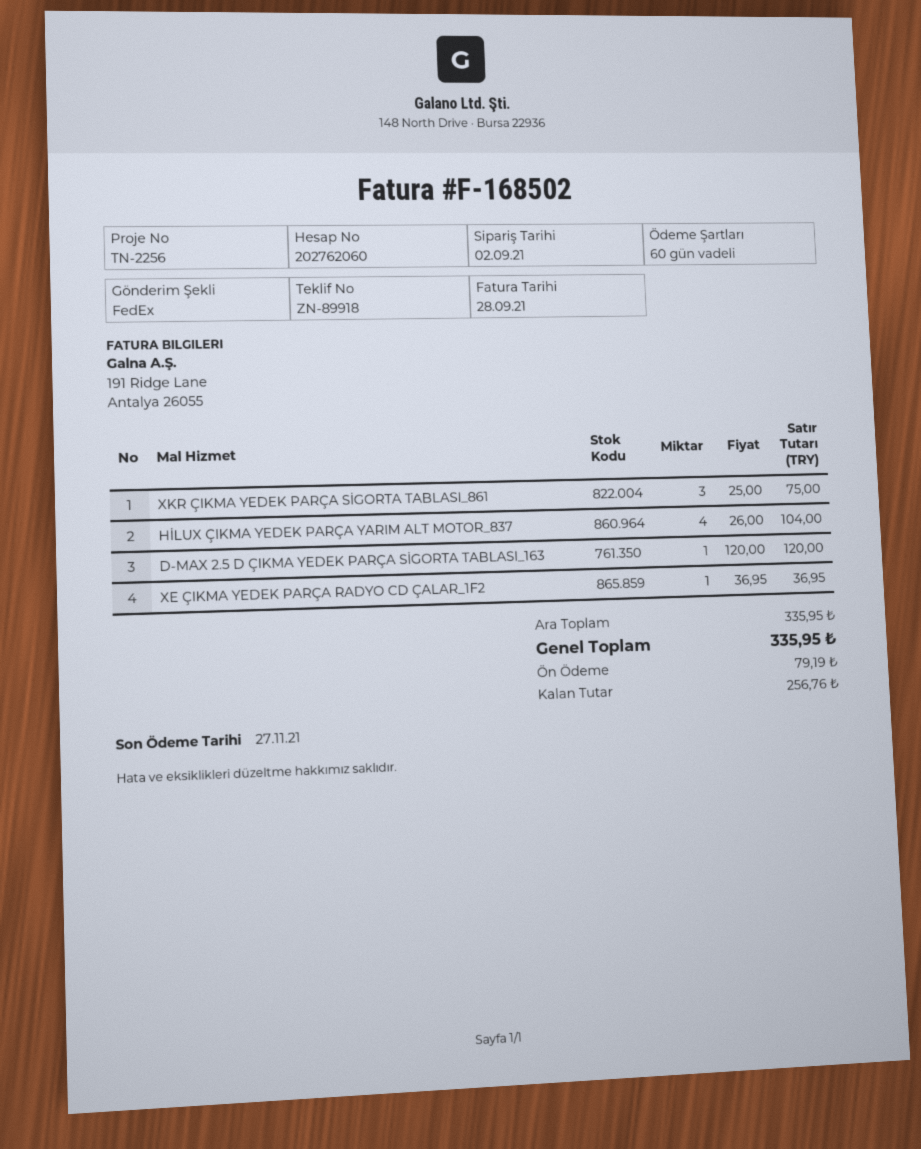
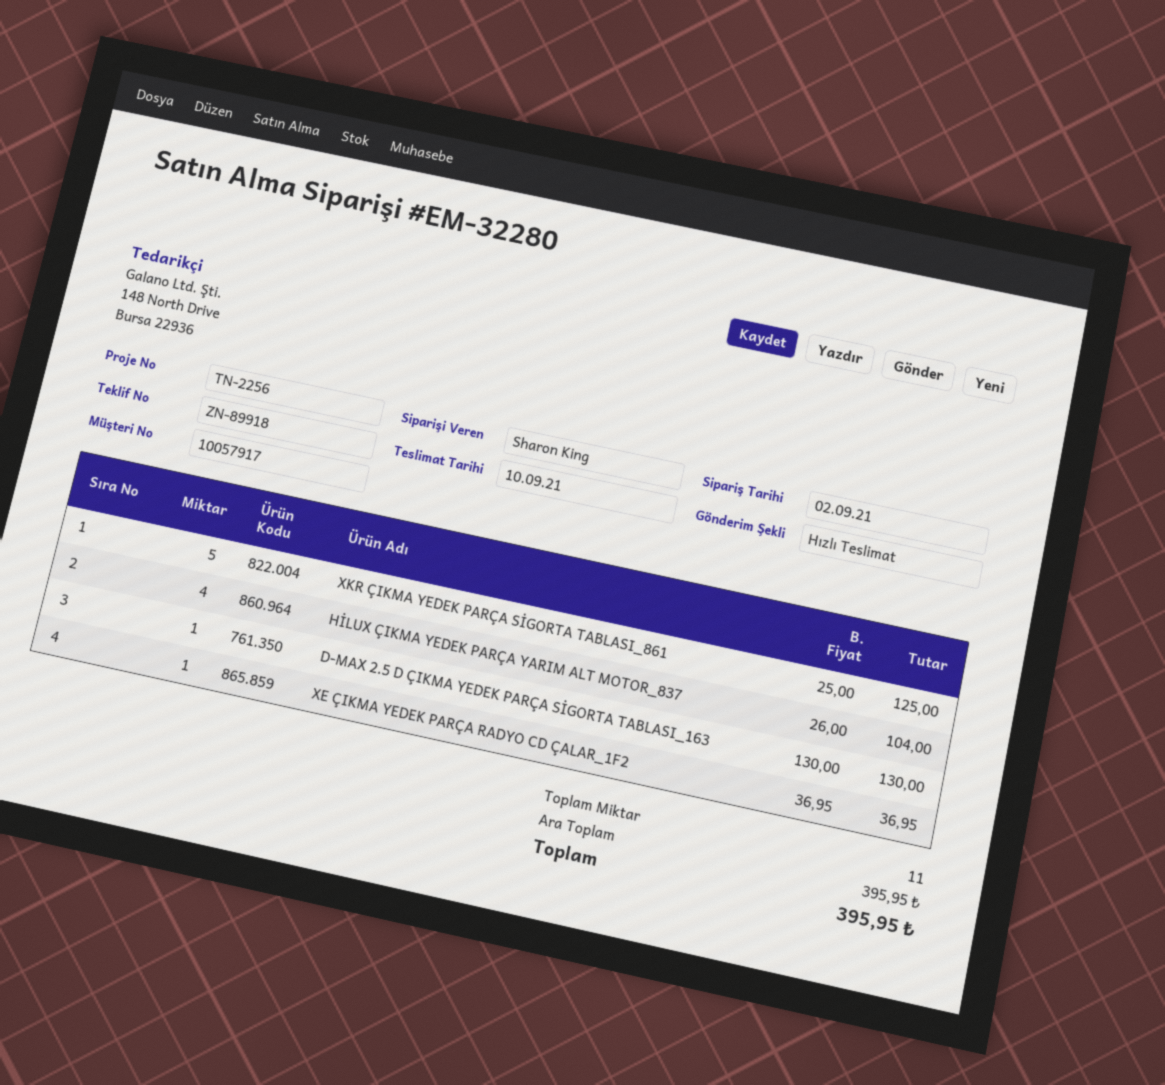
shipping method: FedEx -> express
XKR ÇIKMA YEDEK PARÇA SİGORTA TABLASI_861: 3 x 25.00 = 75.00 -> 5 x 25.00 = 125.00
D-MAX 2.5 D ÇIKMA YEDEK PARÇA SİGORTA TABLASI_163: 1 x 120.00 = 120.00 -> 1 x 130.00 = 130.00
subtotal: 335.95 -> 395.95
total: 335.95 -> 395.95

